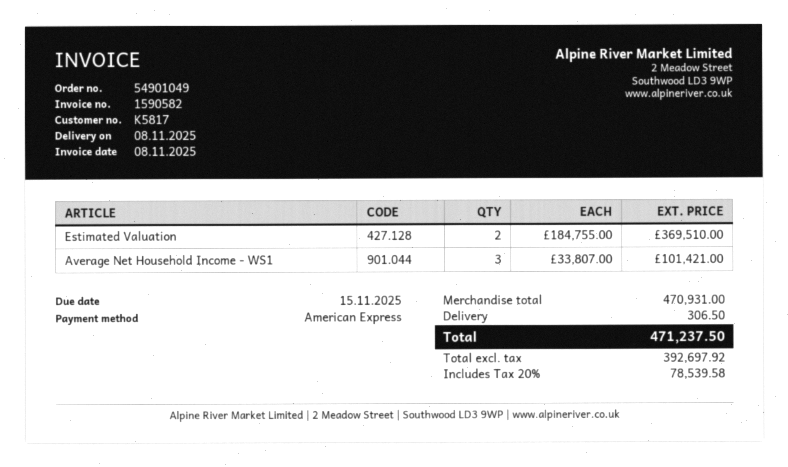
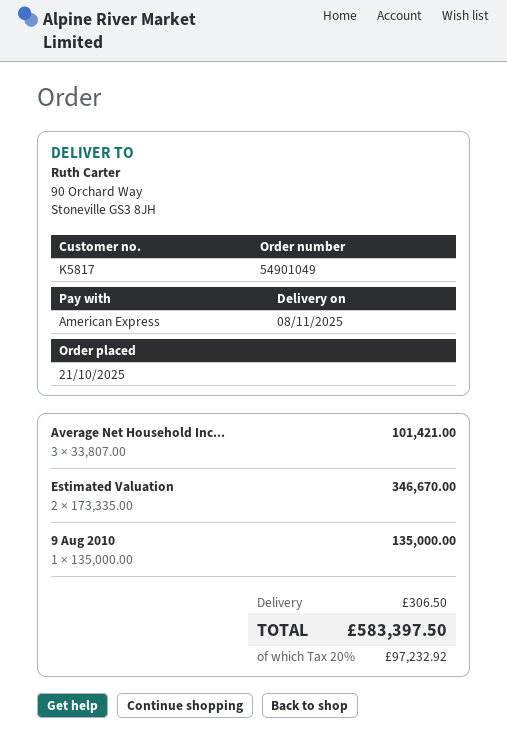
Estimated Valuation: 2 x 184755.00 = 369510.00 -> 2 x 173335.00 = 346670.00
9 Aug 2010: none -> 1 x 135000.00 = 135000.00
tax: 20% = 78539.58 -> 20% = 97232.92
total: 471237.50 -> 583397.50

